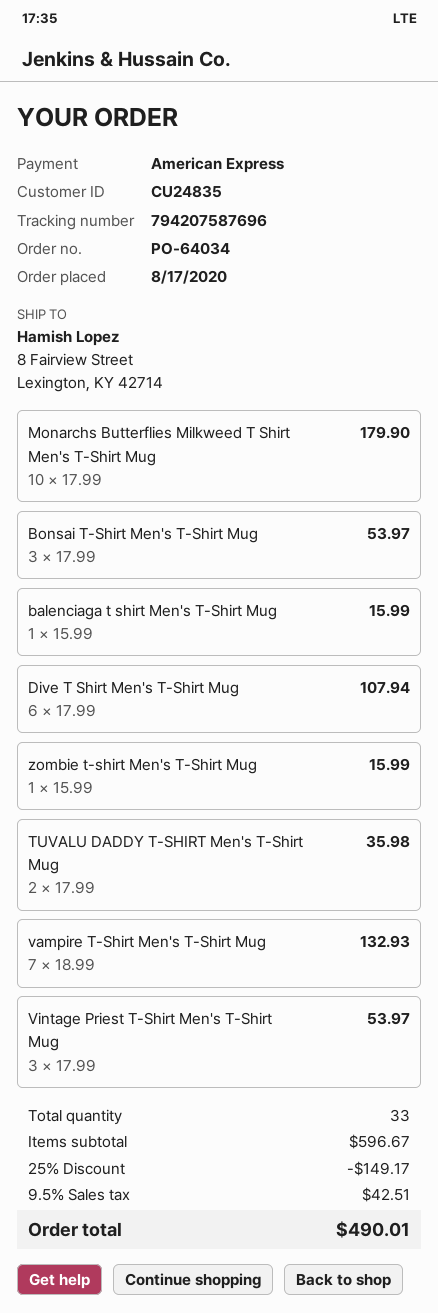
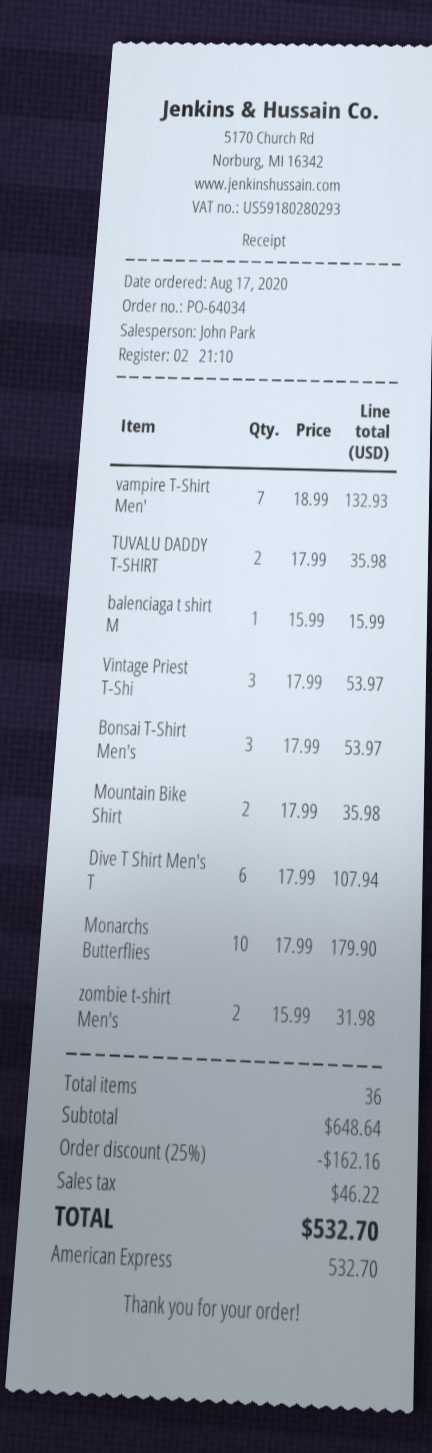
zombie t-shirt Men's T-Shirt Mug: 1 x 15.99 = 15.99 -> 2 x 15.99 = 31.98
Mountain Bike Shirt: none -> 2 x 17.99 = 35.98
total quantity: 33 -> 36
subtotal: 596.67 -> 648.64
discount: 25% = 149.17 -> 25% = 162.16
tax: 42.51 -> 46.22
total: 490.01 -> 532.70

